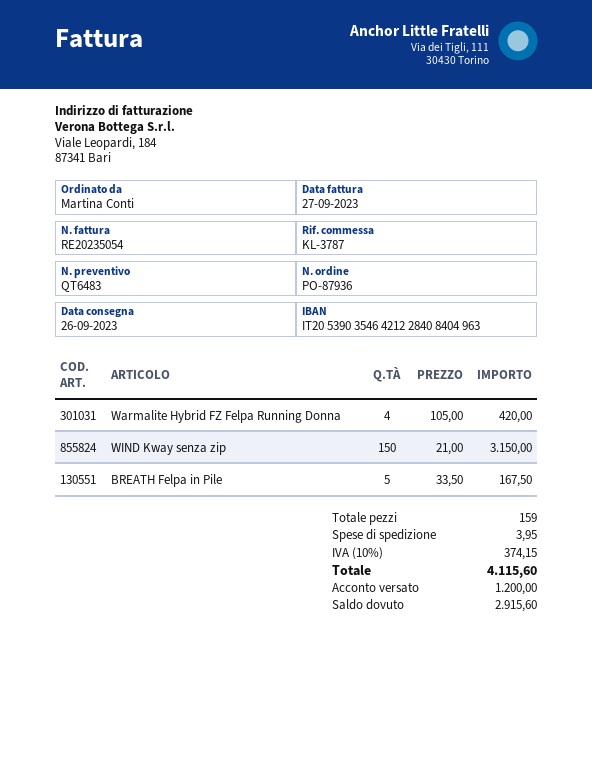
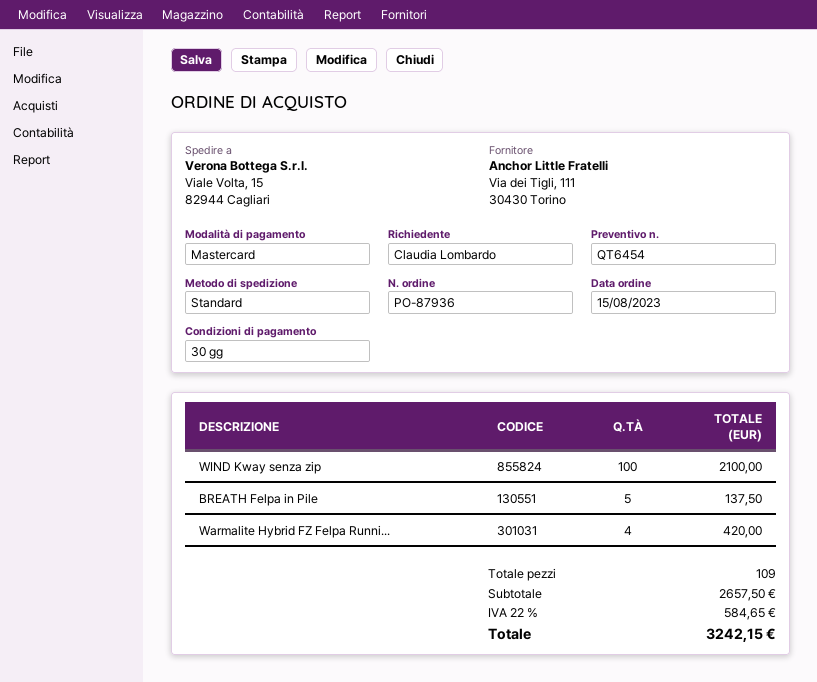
quote number: QT6483 -> QT6454
ordered by: Martina Conti -> Claudia Lombardo
WIND Kway senza zip: 150 for 3150.00 -> 100 for 2100.00
BREATH Felpa in Pile: 5 for 167.50 -> 5 for 137.50
total quantity: 159 -> 109
shipping: 3.95 -> none
tax: 10% = 374.15 -> 22% = 584.65
total: 4115.60 -> 3242.15

